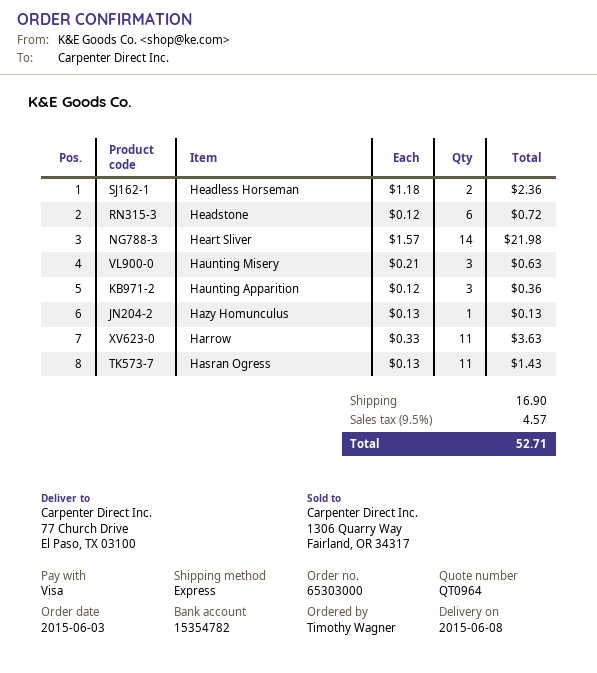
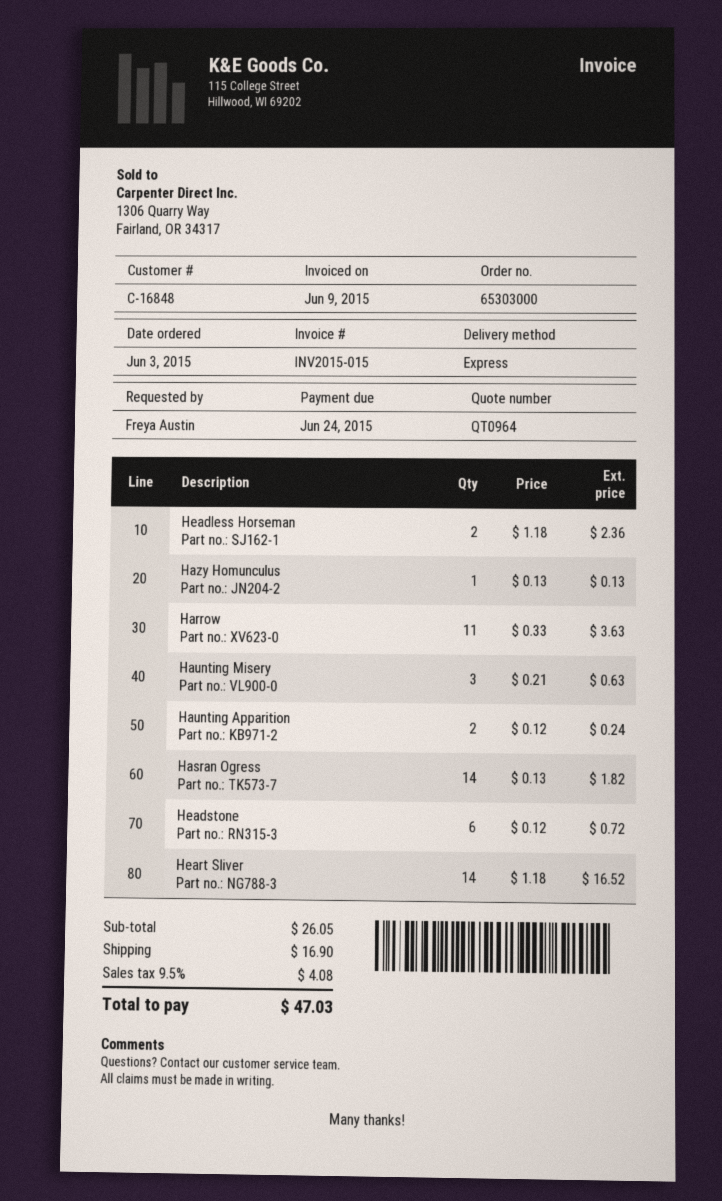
ordered by: Timothy Wagner -> Freya Austin
Heart Sliver: 14 x 1.57 = 21.98 -> 14 x 1.18 = 16.52
Haunting Apparition: 3 x 0.12 = 0.36 -> 2 x 0.12 = 0.24
Hasran Ogress: 11 x 0.13 = 1.43 -> 14 x 0.13 = 1.82
tax: 9.5% = 4.57 -> 9.5% = 4.08
total: 52.71 -> 47.03

